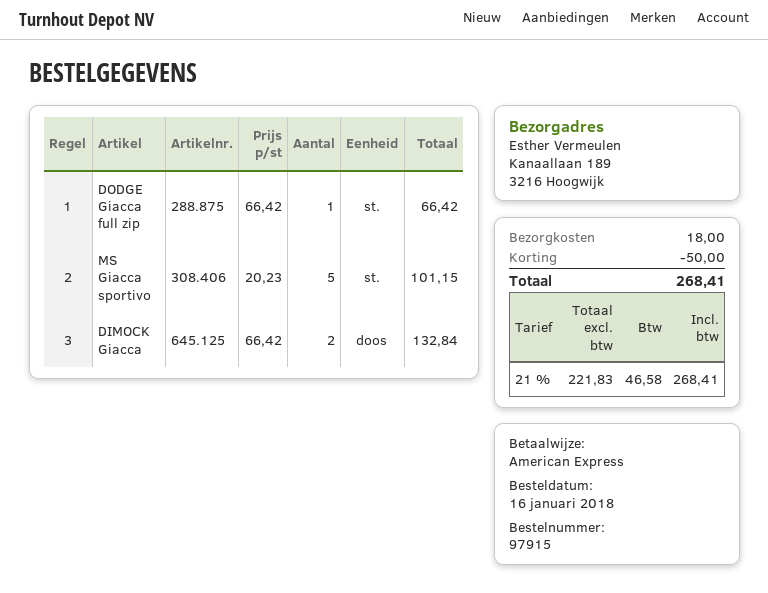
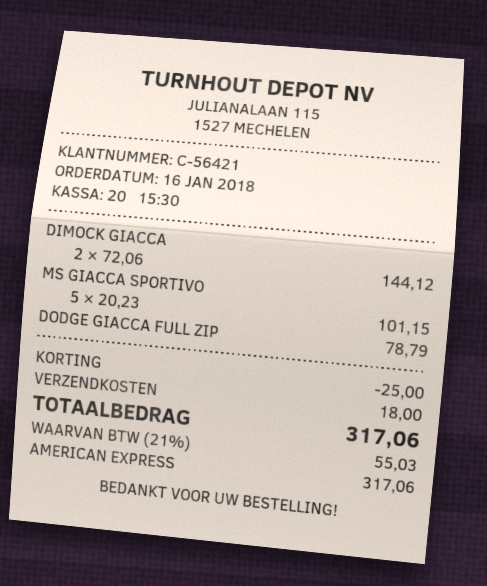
DODGE Giacca full zip: 1 x 66.42 = 66.42 -> 1 x 78.79 = 78.79
DIMOCK Giacca: 2 x 66.42 = 132.84 -> 2 x 72.06 = 144.12
discount: 50.00 -> 25.00
tax: 21% = 46.58 -> 21% = 55.03
total: 268.41 -> 317.06

